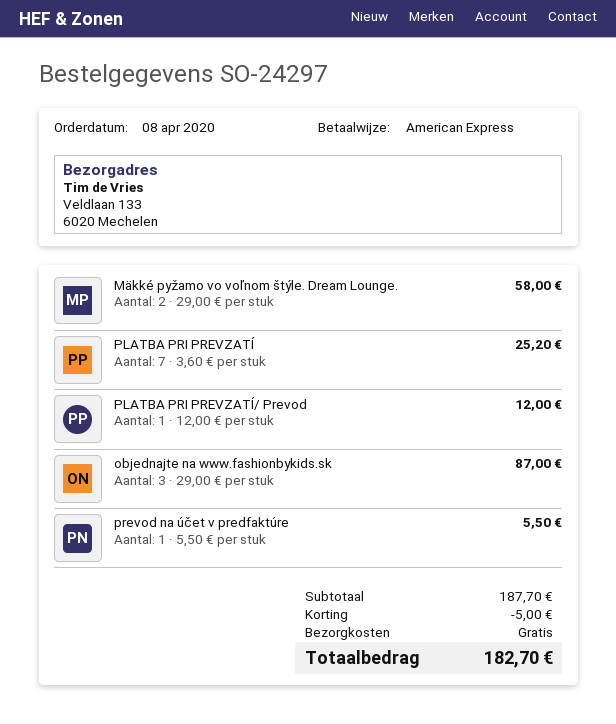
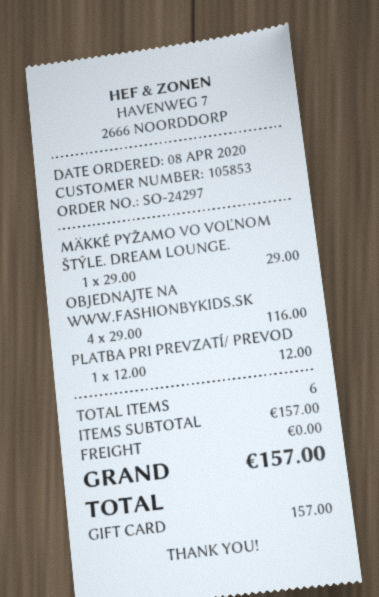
payment method: American Express -> gift card
Mäkké pyžamo vo voľnom štýle. Dream Lounge.: 2 x 29.00 = 58.00 -> 1 x 29.00 = 29.00
PLATBA PRI PREVZATÍ: 7 x 3.60 = 25.20 -> none
objednajte na www.fashionbykids.sk: 3 x 29.00 = 87.00 -> 4 x 29.00 = 116.00
prevod na účet v predfaktúre: 1 x 5.50 = 5.50 -> none
subtotal: 187.70 -> 157.00
discount: 5.00 -> none
total: 182.70 -> 157.00

